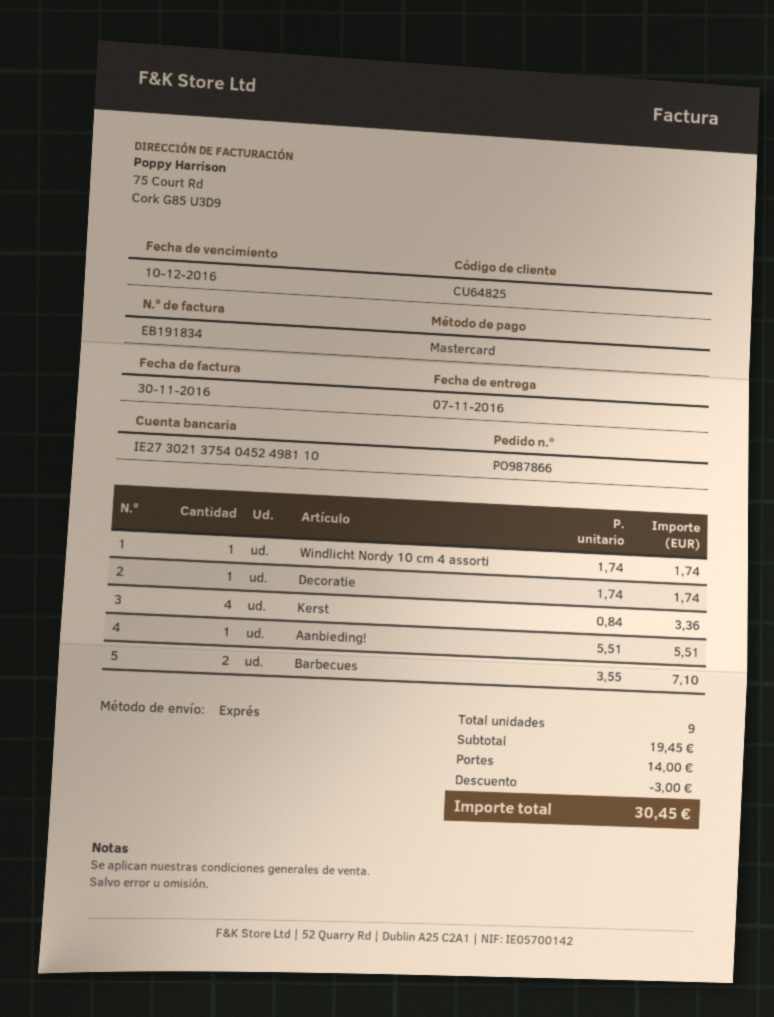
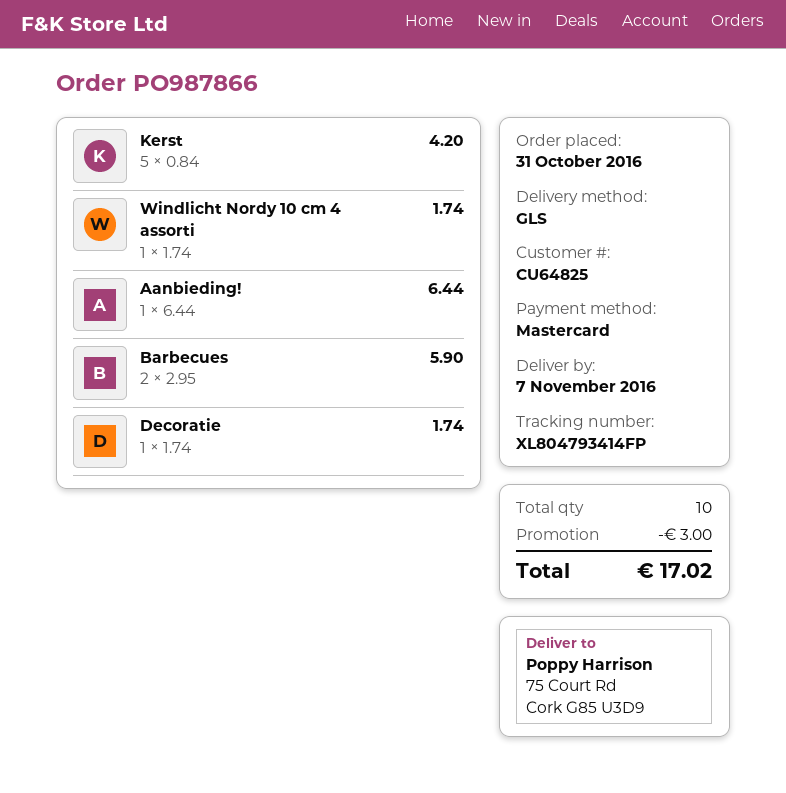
shipping method: express -> GLS
Kerst: 4 x 0.84 = 3.36 -> 5 x 0.84 = 4.20
Aanbieding!: 1 x 5.51 = 5.51 -> 1 x 6.44 = 6.44
Barbecues: 2 x 3.55 = 7.10 -> 2 x 2.95 = 5.90
total quantity: 9 -> 10
shipping: 14.00 -> none
total: 30.45 -> 17.02

